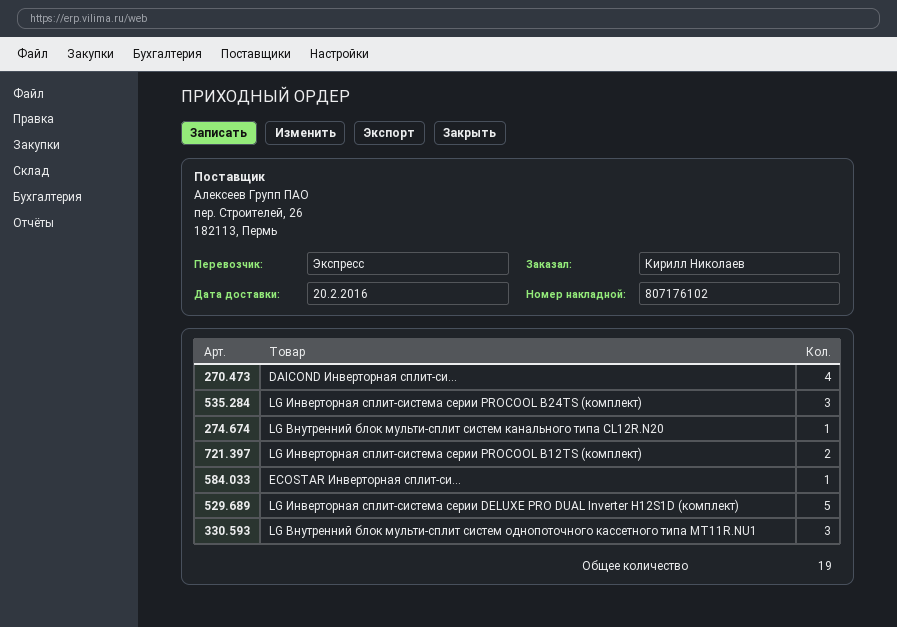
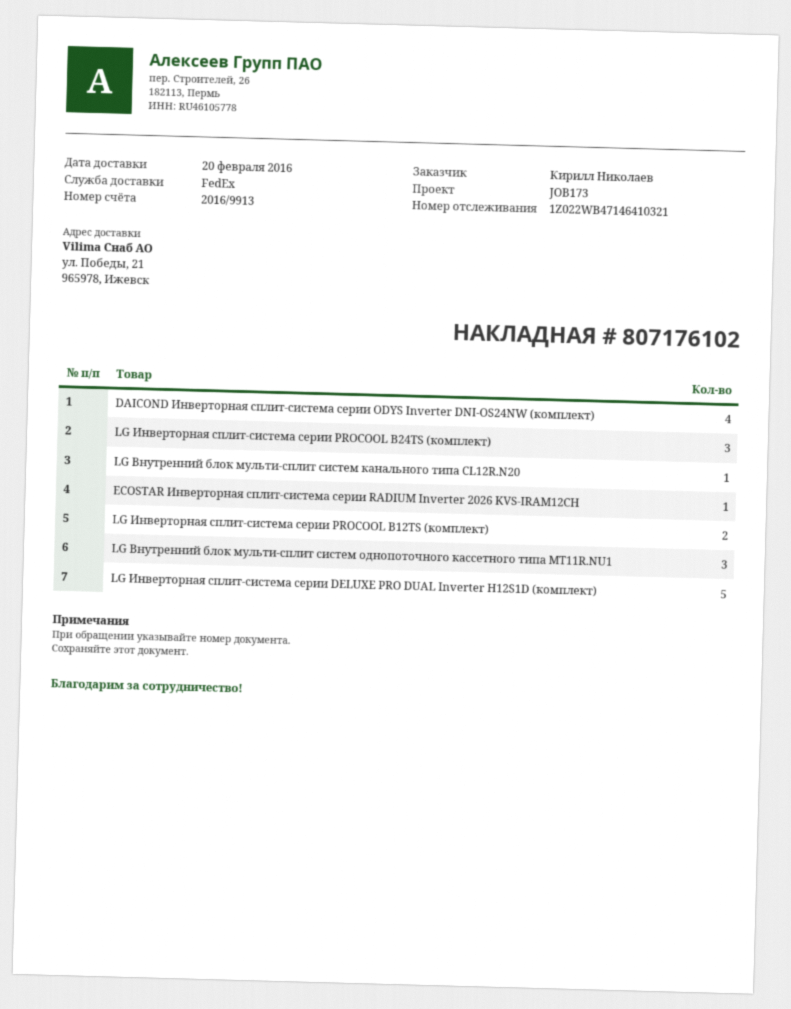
shipping method: express -> FedEx

